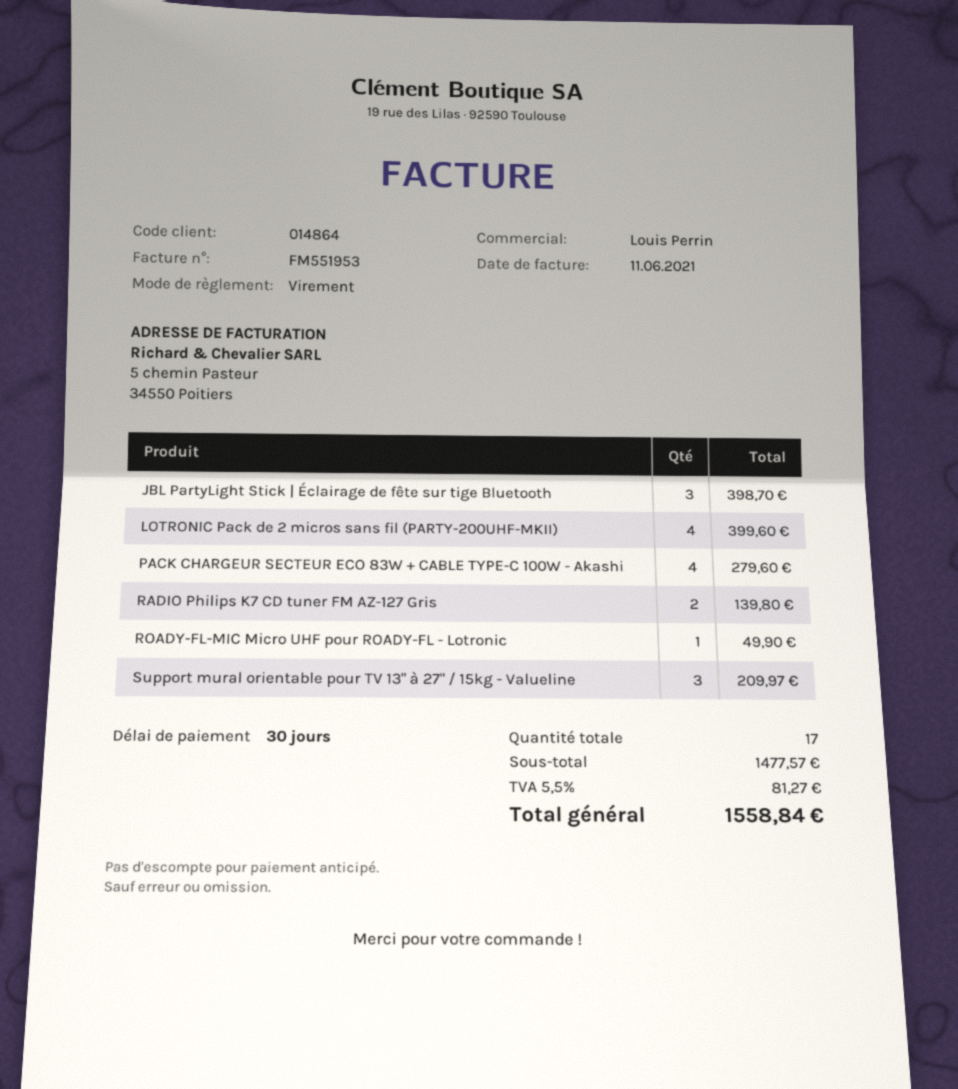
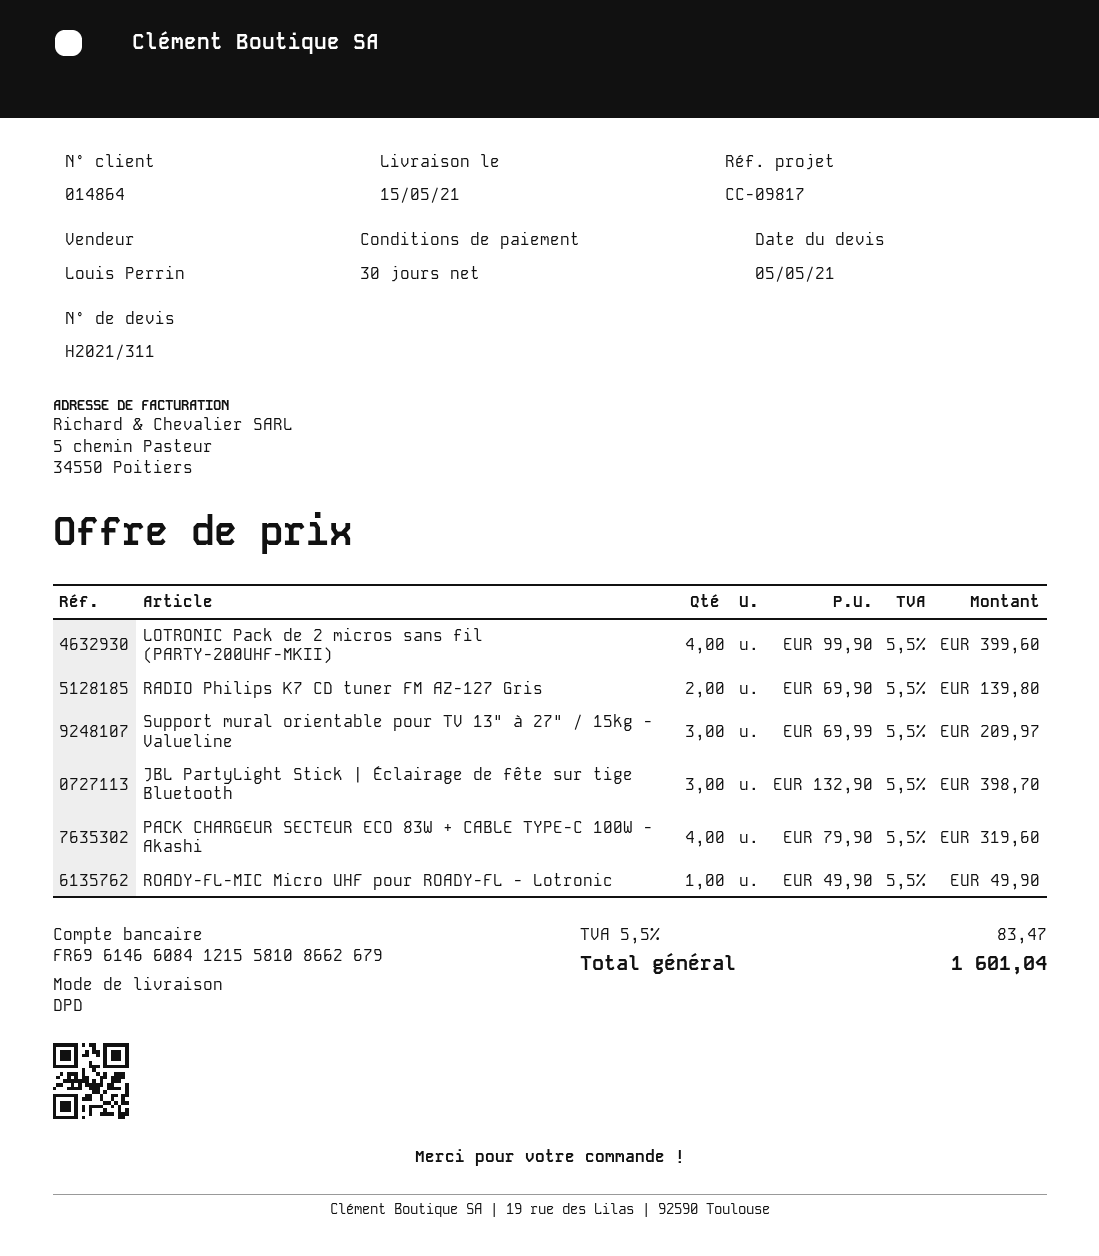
PACK CHARGEUR SECTEUR ECO 83W + CABLE TYPE-C 100W - Akashi: 4 for 279.60 -> 4 for 319.60
tax: 5.5% = 81.27 -> 5.5% = 83.47
total: 1558.84 -> 1601.04

